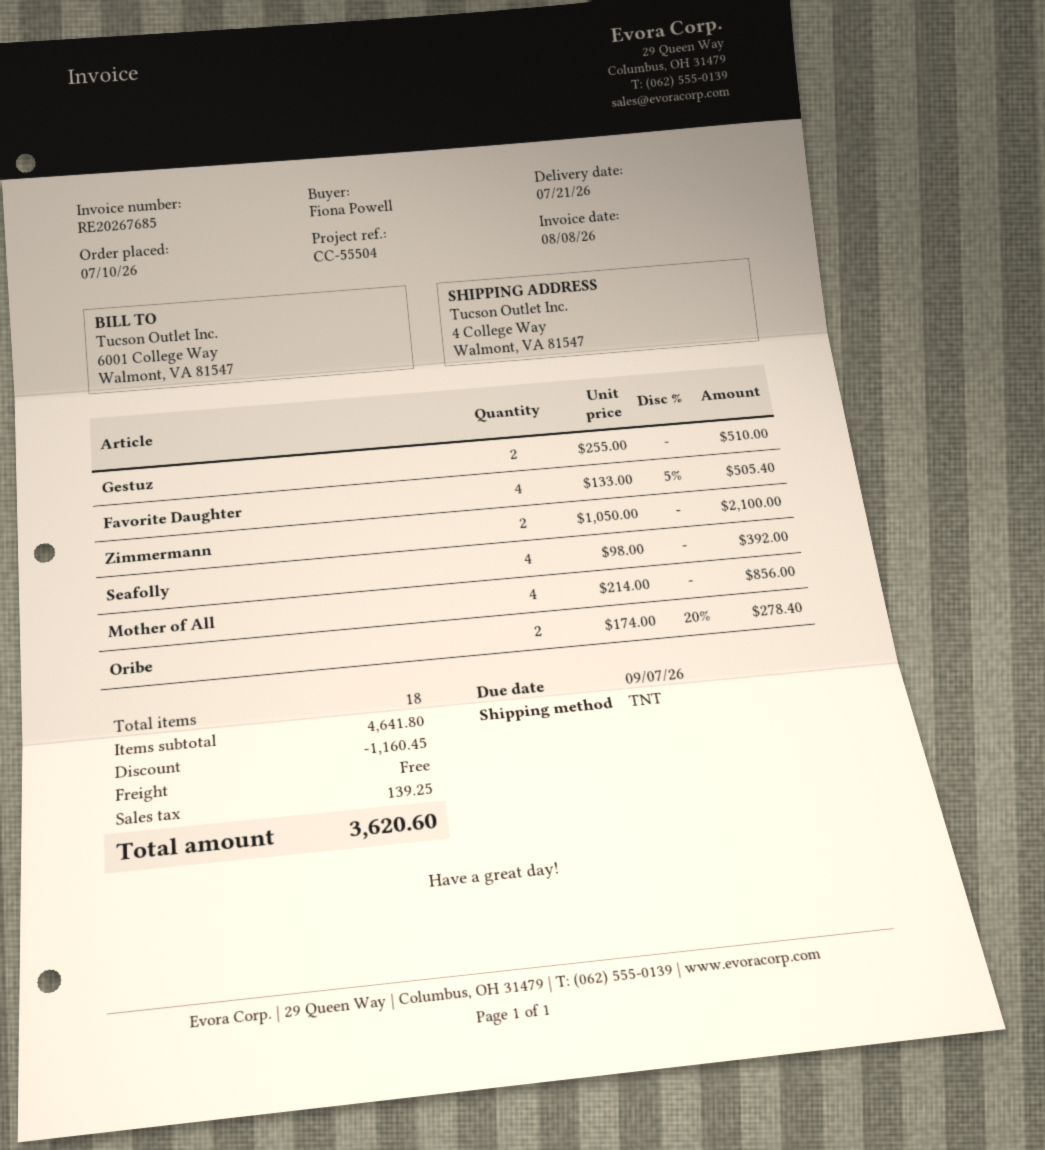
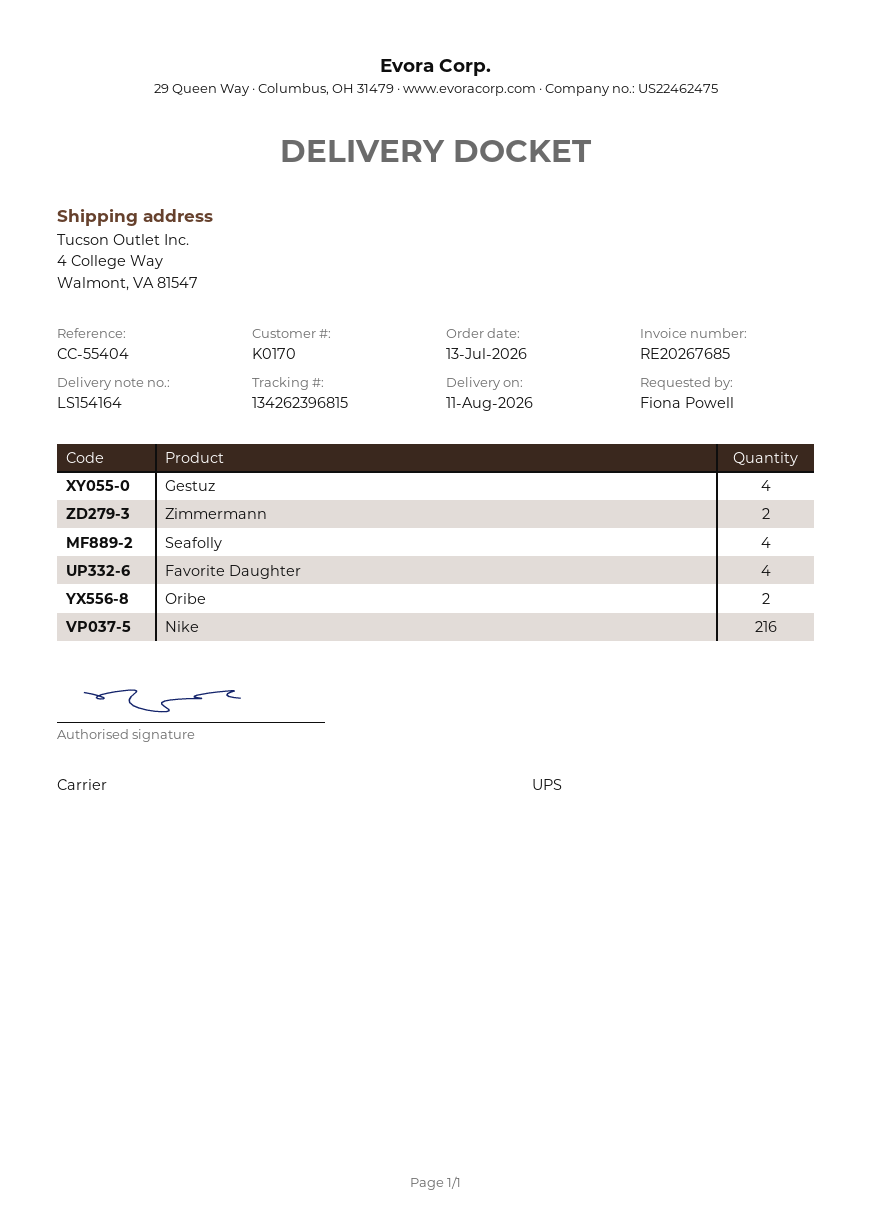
order date: 2026-07-10 -> 2026-07-13
delivery date: 2026-07-21 -> 2026-08-11
reference: CC-55504 -> CC-55404
shipping method: TNT -> UPS
Gestuz: 2 -> 4
Mother of All: 4 -> none
Nike: none -> 216

